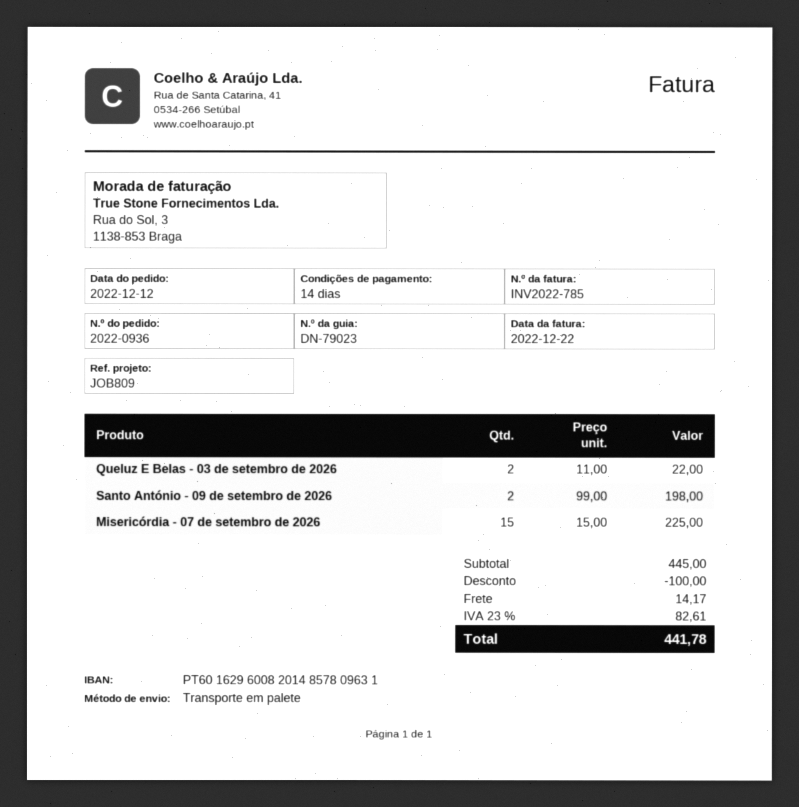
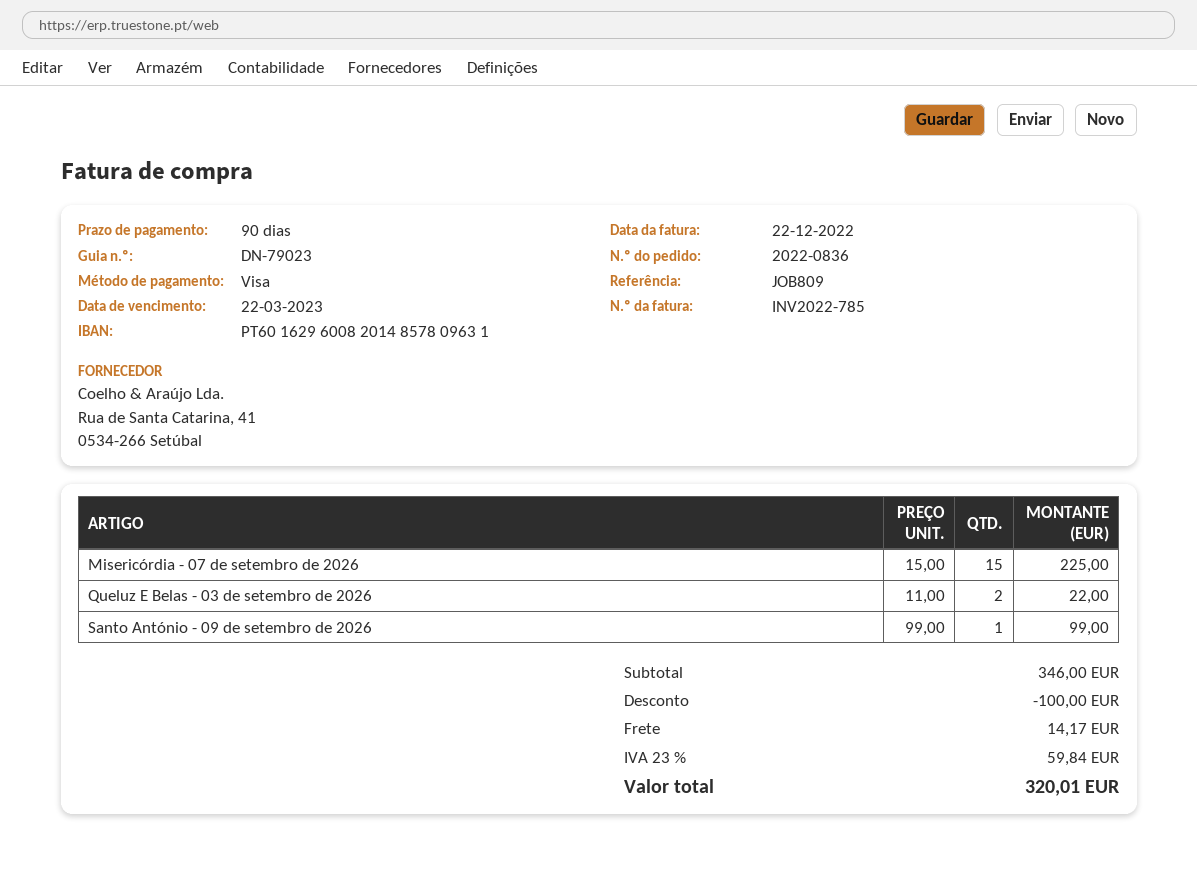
order number: 2022-0936 -> 2022-0836
payment terms: 14 days -> 90 days
Santo António - 09 de setembro de 2026: 2 x 99.00 = 198.00 -> 1 x 99.00 = 99.00
subtotal: 445.00 -> 346.00
tax: 23% = 82.61 -> 23% = 59.84
total: 441.78 -> 320.01

